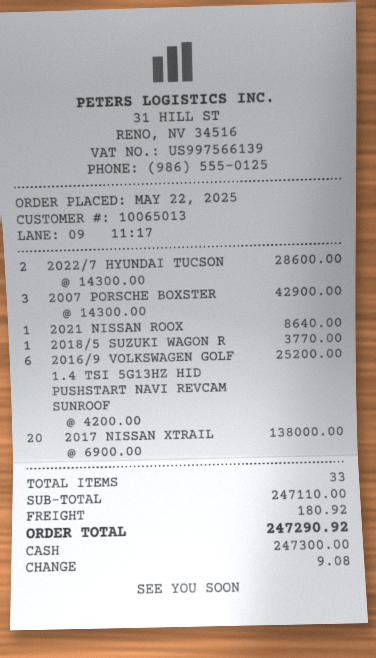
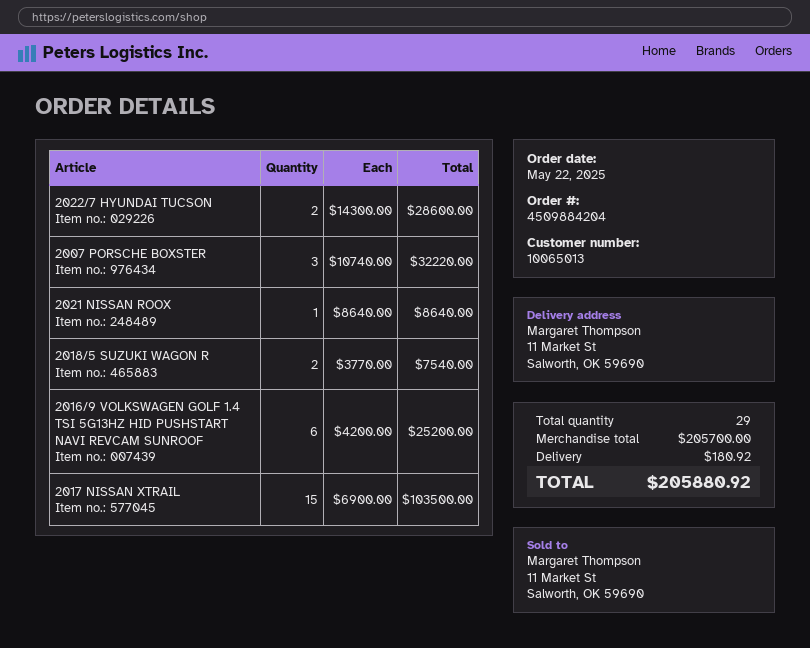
2007 PORSCHE BOXSTER: 3 x 14300.00 = 42900.00 -> 3 x 10740.00 = 32220.00
2018/5 SUZUKI WAGON R: 1 x 3770.00 = 3770.00 -> 2 x 3770.00 = 7540.00
2017 NISSAN XTRAIL: 20 x 6900.00 = 138000.00 -> 15 x 6900.00 = 103500.00
total quantity: 33 -> 29
subtotal: 247110.00 -> 205700.00
total: 247290.92 -> 205880.92

